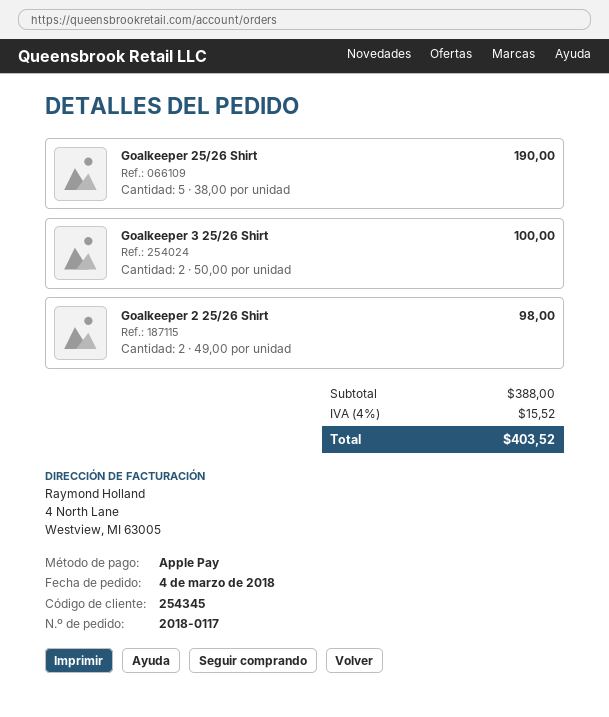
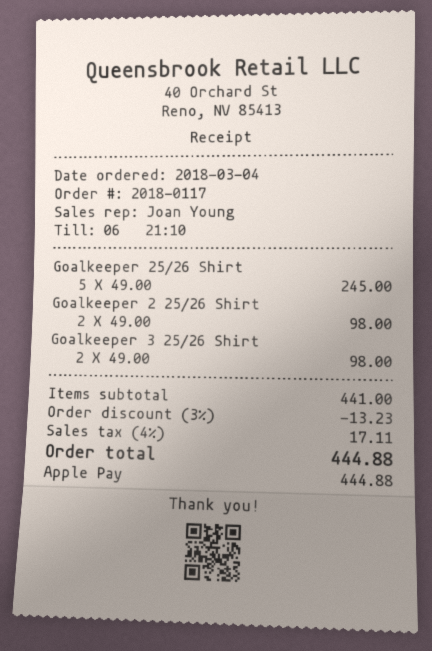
Goalkeeper 25/26 Shirt: 5 x 38.00 = 190.00 -> 5 x 49.00 = 245.00
Goalkeeper 3 25/26 Shirt: 2 x 50.00 = 100.00 -> 2 x 49.00 = 98.00
subtotal: 388.00 -> 441.00
discount: none -> 3% = 13.23
tax: 4% = 15.52 -> 4% = 17.11
total: 403.52 -> 444.88

